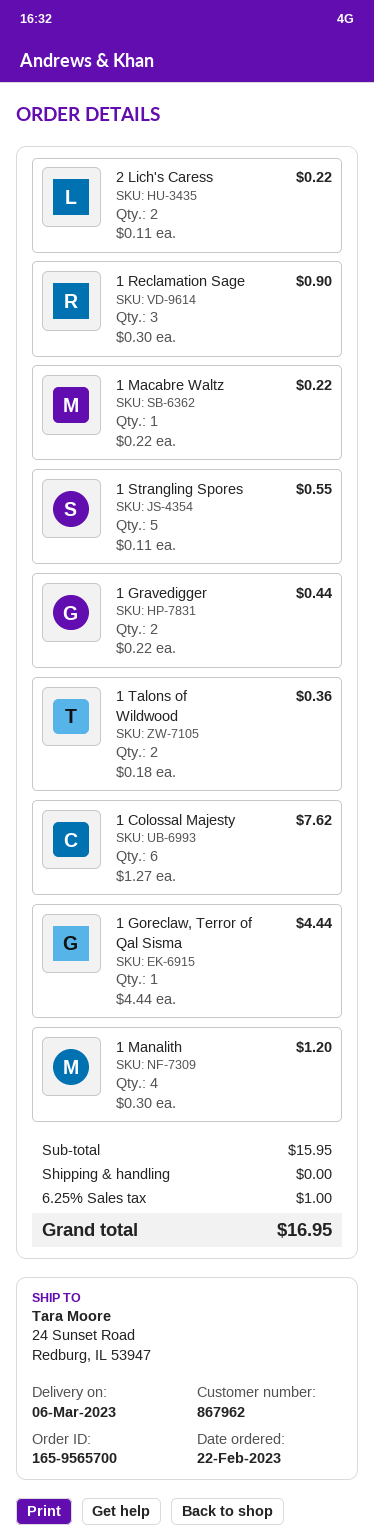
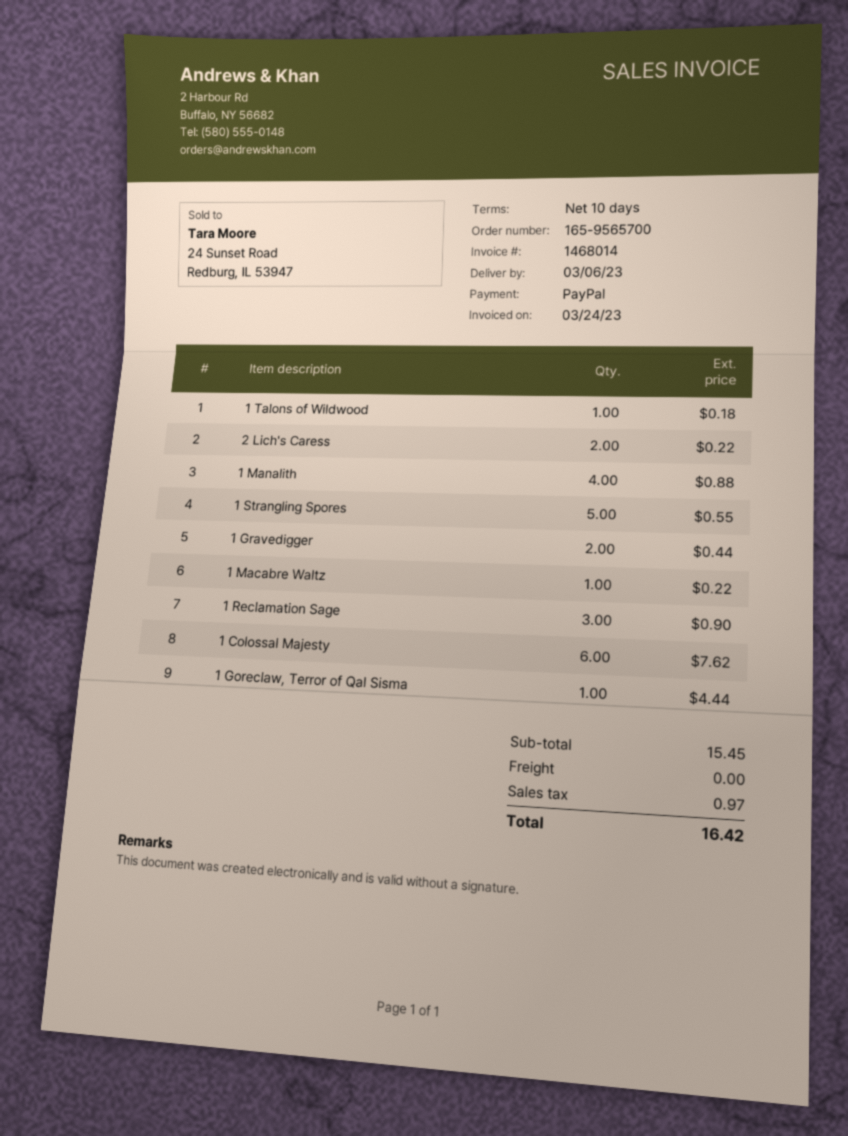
1 Talons of Wildwood: 2 for 0.36 -> 1 for 0.18
1 Manalith: 4 for 1.20 -> 4 for 0.88
subtotal: 15.95 -> 15.45
tax: 1.00 -> 0.97
total: 16.95 -> 16.42

